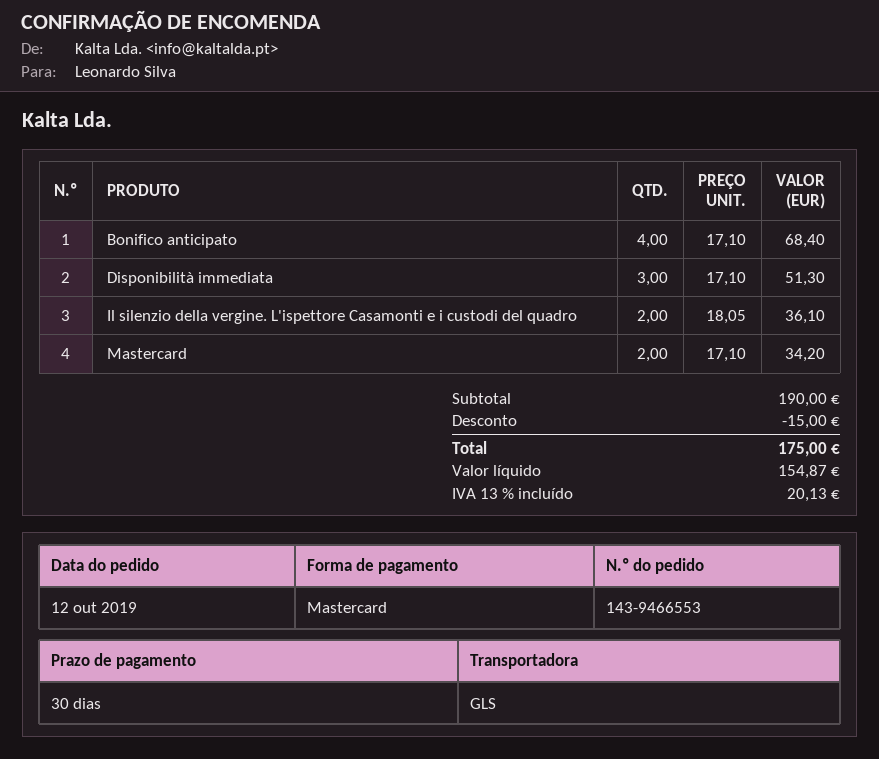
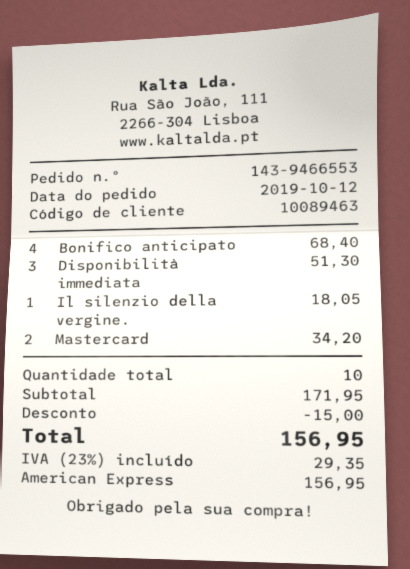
payment method: Mastercard -> American Express
Il silenzio della vergine. L'ispettore Casamonti e i custodi del quadro: 2 for 36.10 -> 1 for 18.05
subtotal: 190.00 -> 171.95
tax: 13% = 20.13 -> 23% = 29.35
total: 175.00 -> 156.95

